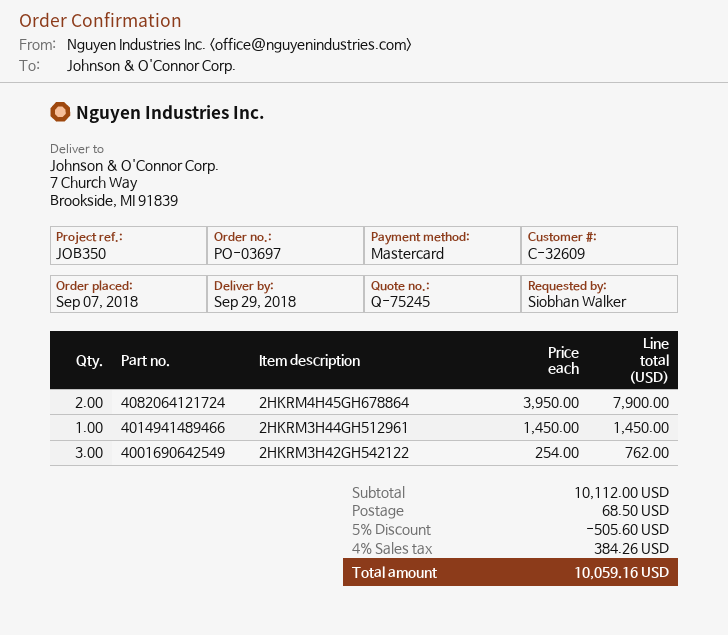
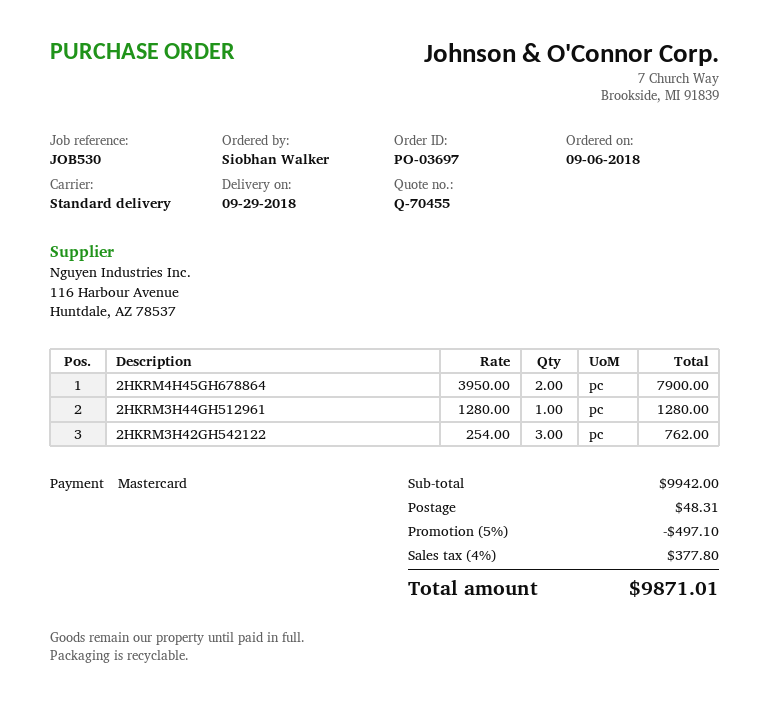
quote number: Q-75245 -> Q-70455
order date: 2018-09-07 -> 2018-09-06
reference: JOB350 -> JOB530
2HKRM3H44GH512961: 1 x 1450.00 = 1450.00 -> 1 x 1280.00 = 1280.00
subtotal: 10112.00 -> 9942.00
discount: 5% = 505.60 -> 5% = 497.10
shipping: 68.50 -> 48.31
tax: 4% = 384.26 -> 4% = 377.80
total: 10059.16 -> 9871.01

